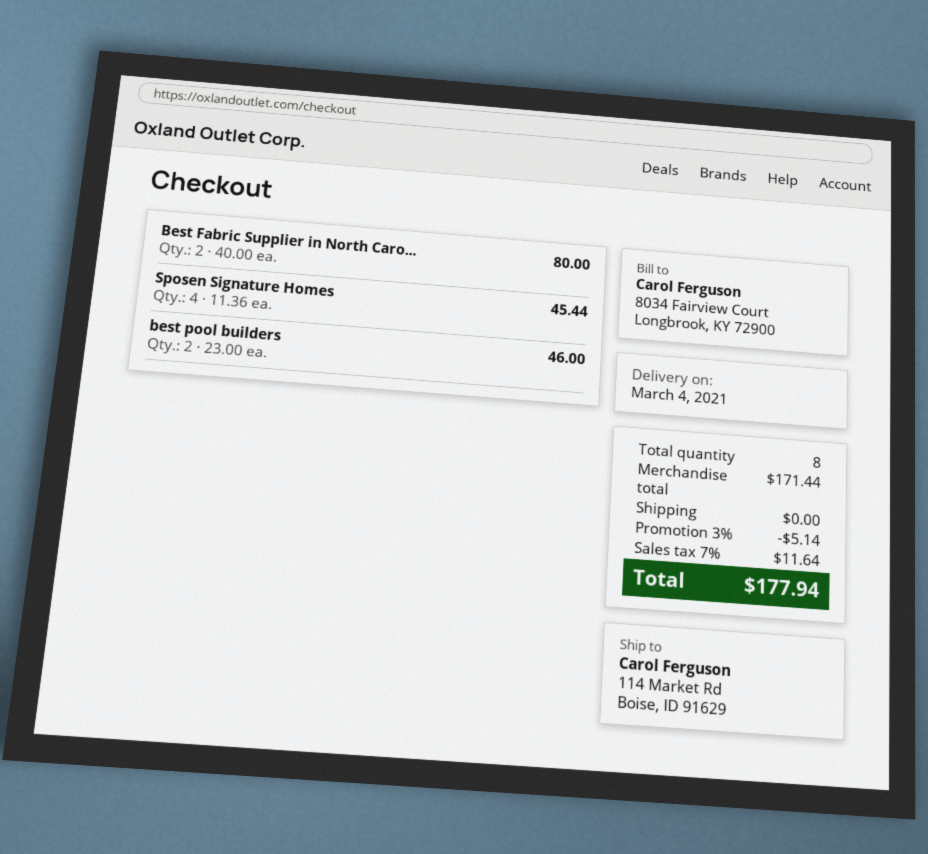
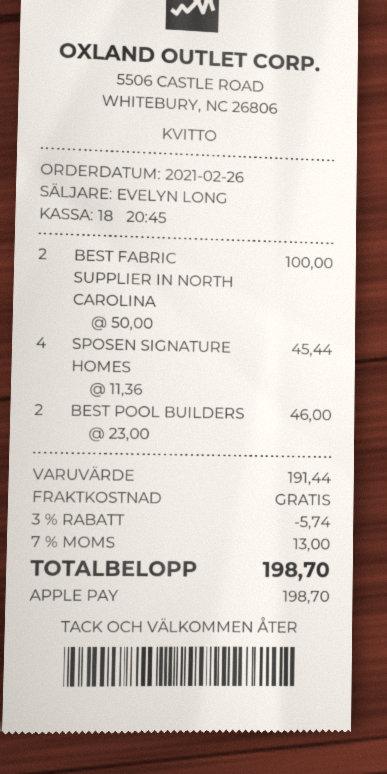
Best Fabric Supplier in North Caro...: 2 x 40.00 = 80.00 -> 2 x 50.00 = 100.00
subtotal: 171.44 -> 191.44
discount: 3% = 5.14 -> 3% = 5.74
tax: 7% = 11.64 -> 7% = 13.00
total: 177.94 -> 198.70

